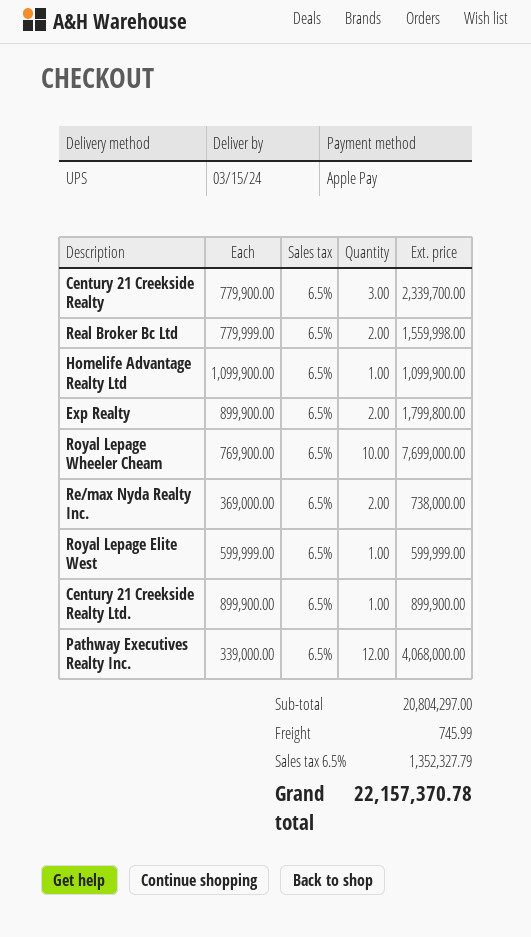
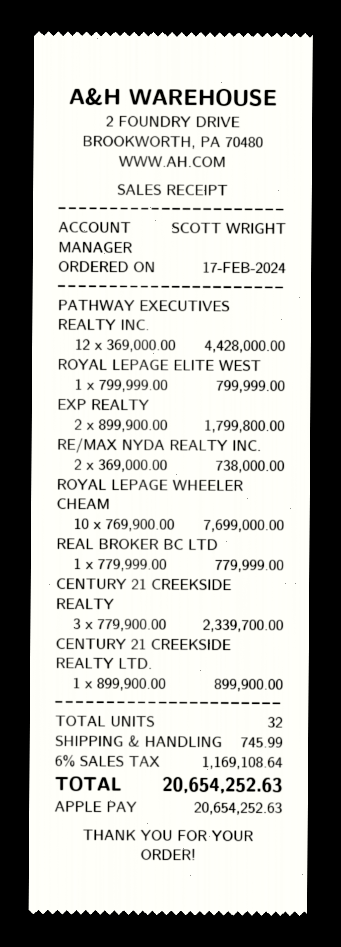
Real Broker Bc Ltd: 2 x 779999.00 = 1559998.00 -> 1 x 779999.00 = 779999.00
Homelife Advantage Realty Ltd: 1 x 1099900.00 = 1099900.00 -> none
Royal Lepage Elite West: 1 x 599999.00 = 599999.00 -> 1 x 799999.00 = 799999.00
Pathway Executives Realty Inc.: 12 x 339000.00 = 4068000.00 -> 12 x 369000.00 = 4428000.00
tax: 6.5% = 1352327.79 -> 6% = 1169108.64
total: 22157370.78 -> 20654252.63

